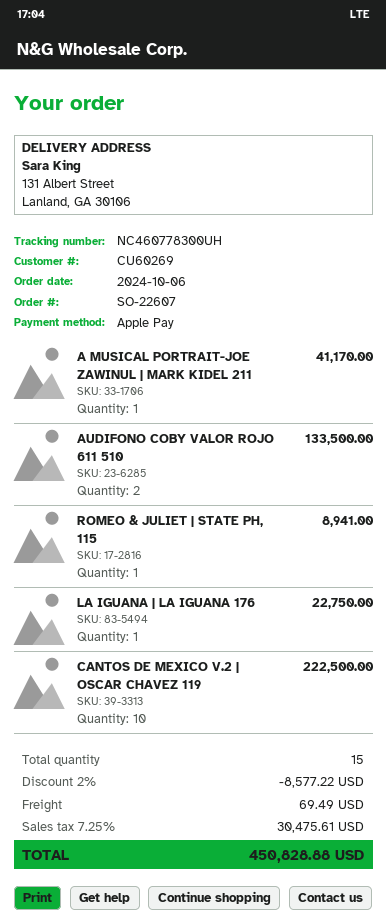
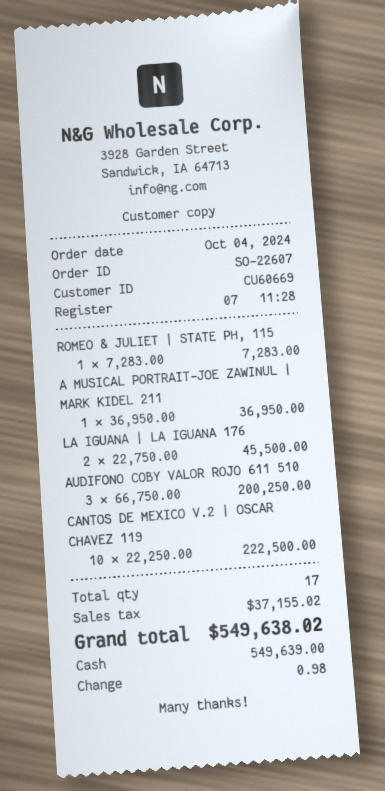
order date: 2024-10-06 -> 2024-10-04
customer number: CU60269 -> CU60669
payment method: Apple Pay -> cash
A MUSICAL PORTRAIT-JOE ZAWINUL | MARK KIDEL 211: 1 for 41170.00 -> 1 for 36950.00
AUDIFONO COBY VALOR ROJO 611 510: 2 for 133500.00 -> 3 for 200250.00
ROMEO & JULIET | STATE PH, 115: 1 for 8941.00 -> 1 for 7283.00
LA IGUANA | LA IGUANA 176: 1 for 22750.00 -> 2 for 45500.00
total quantity: 15 -> 17
discount: 2% = 8577.22 -> none
shipping: 69.49 -> none
tax: 30475.61 -> 37155.02
total: 450828.88 -> 549638.02

